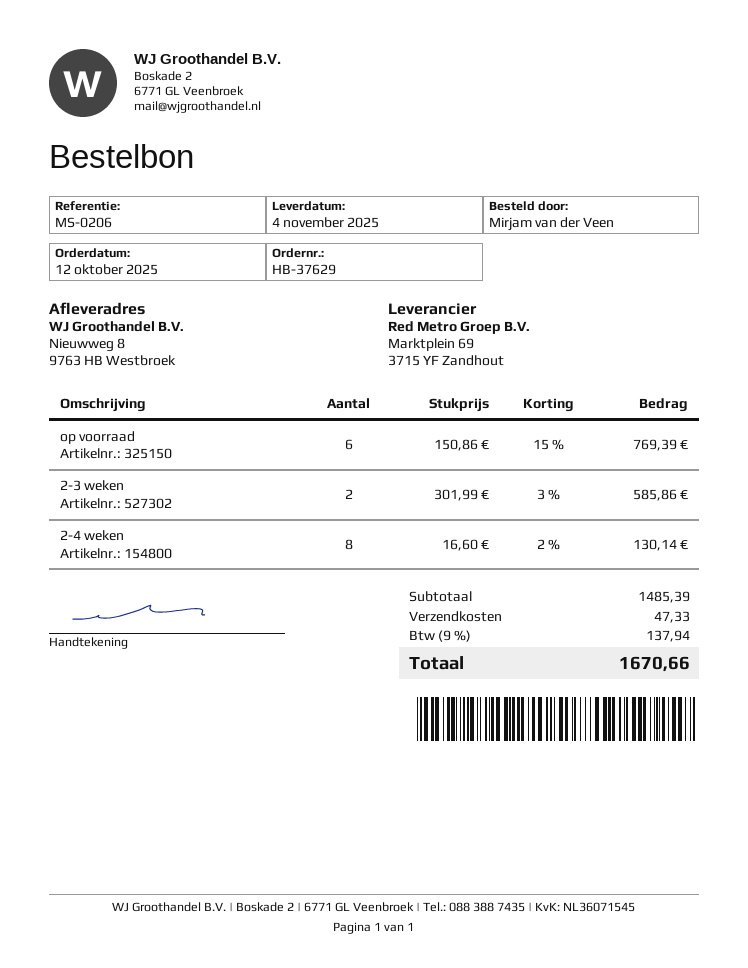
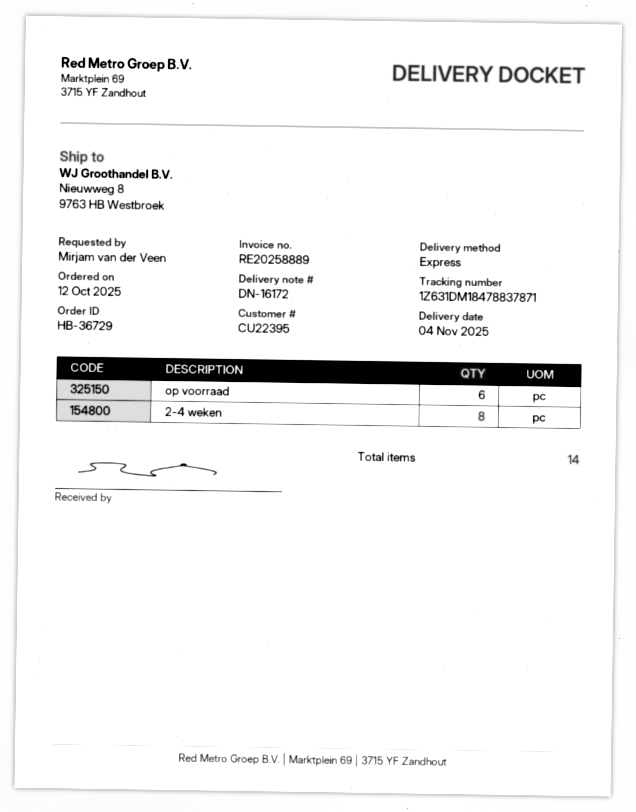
order number: HB-37629 -> HB-36729
2-3 weken: 2 -> none

